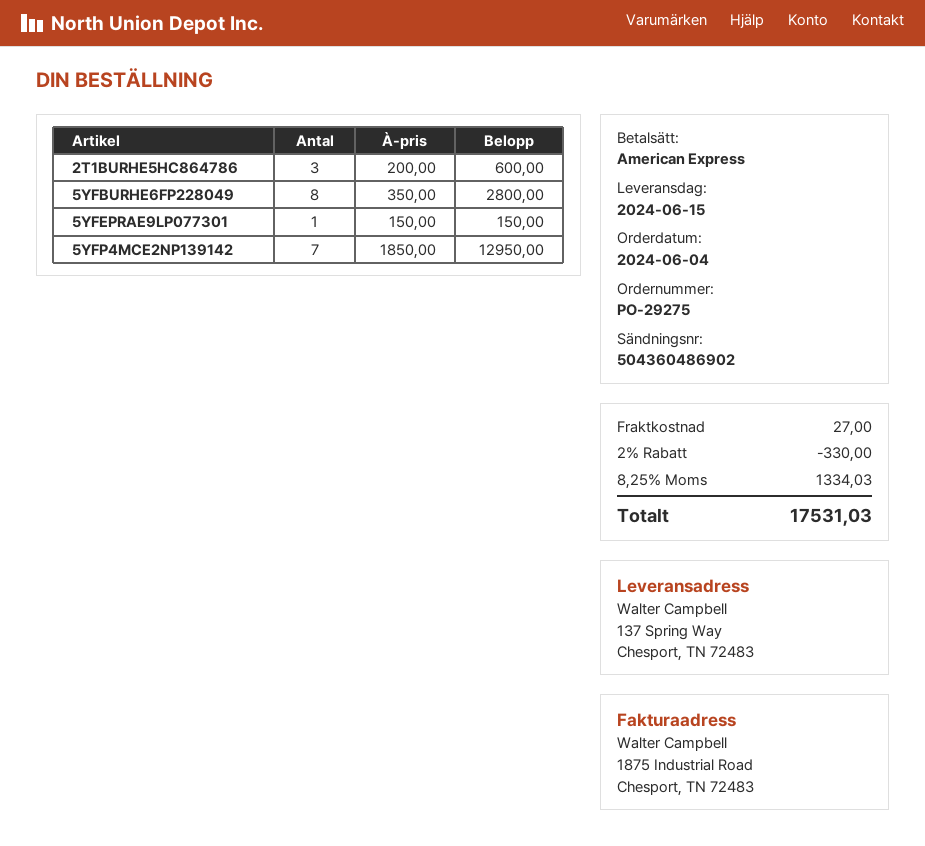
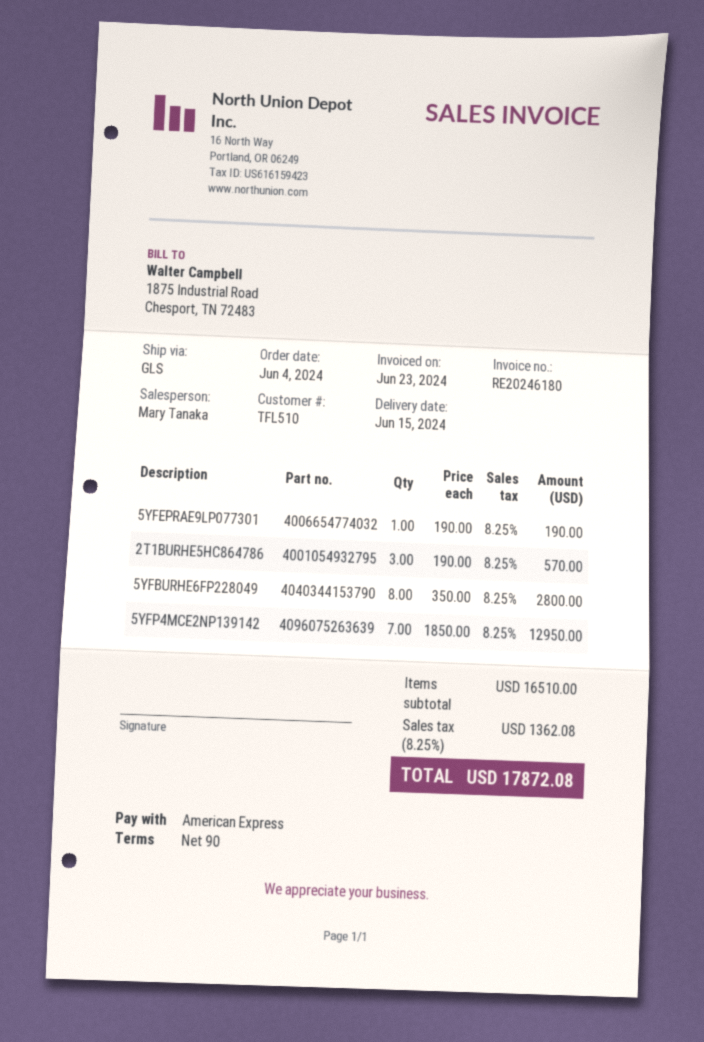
2T1BURHE5HC864786: 3 x 200.00 = 600.00 -> 3 x 190.00 = 570.00
5YFEPRAE9LP077301: 1 x 150.00 = 150.00 -> 1 x 190.00 = 190.00
discount: 2% = 330.00 -> none
shipping: 27.00 -> none
tax: 8.25% = 1334.03 -> 8.25% = 1362.08
total: 17531.03 -> 17872.08

